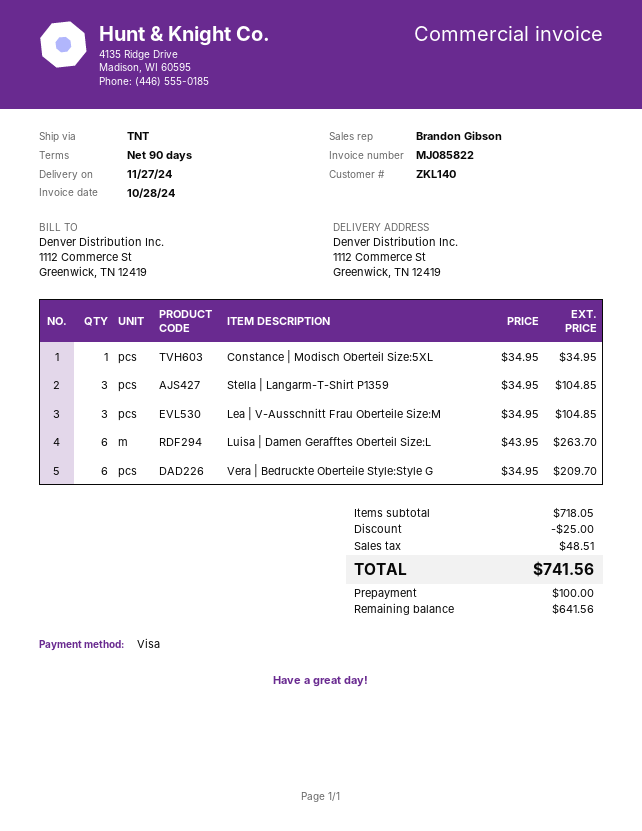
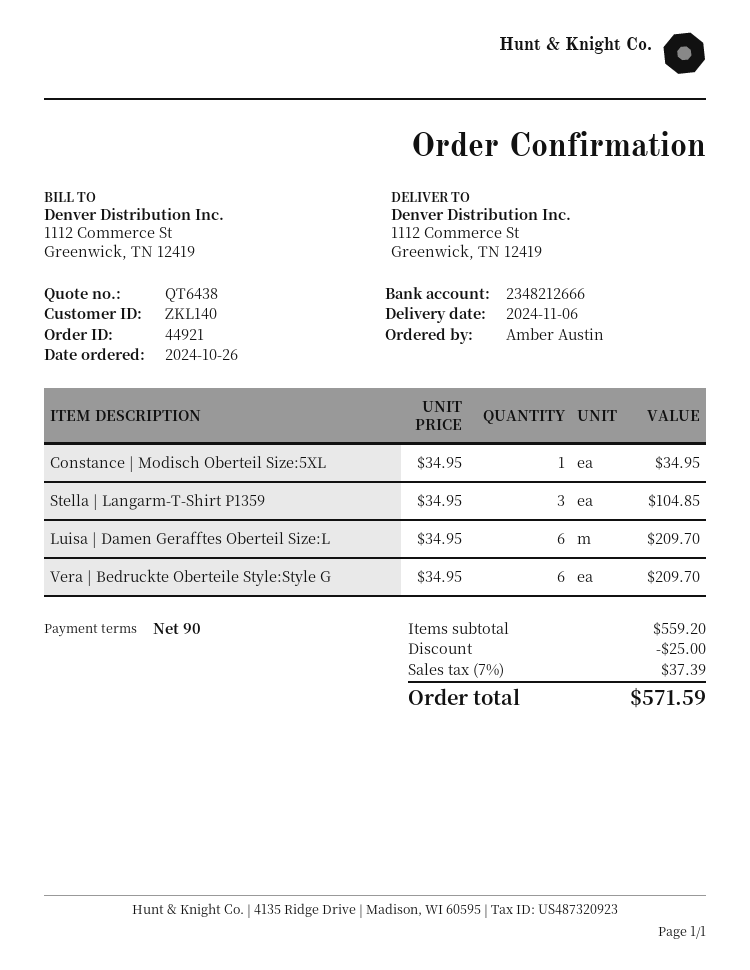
delivery date: 2024-11-27 -> 2024-11-06
Lea | V-Ausschnitt Frau Oberteile Size:M: 3 x 34.95 = 104.85 -> none
Luisa | Damen Gerafftes Oberteil Size:L: 6 x 43.95 = 263.70 -> 6 x 34.95 = 209.70
subtotal: 718.05 -> 559.20
tax: 48.51 -> 37.39
total: 741.56 -> 571.59

